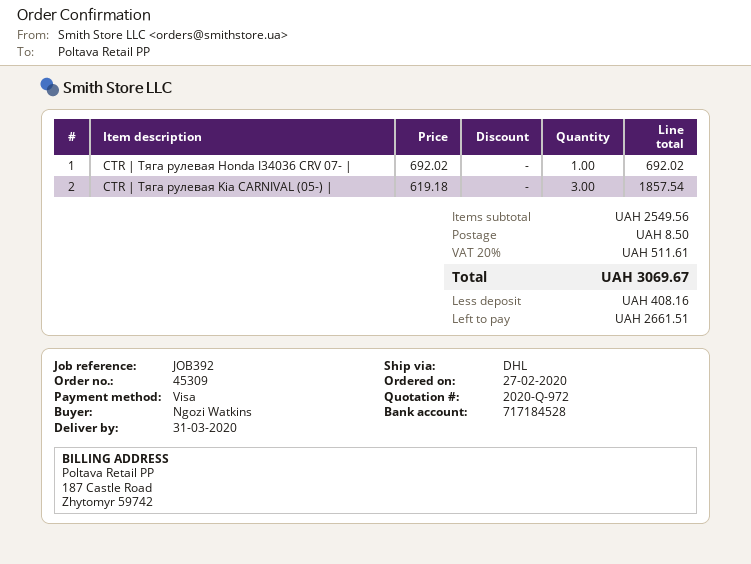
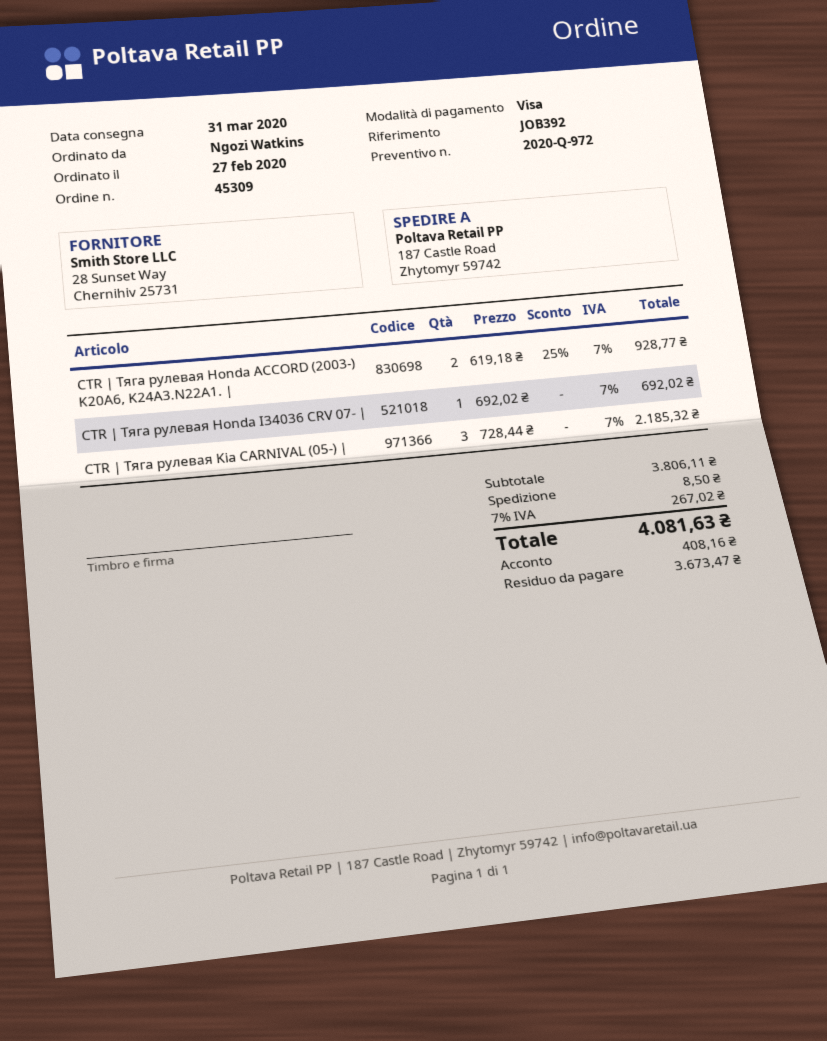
CTR | Тяга рулевая Kia CARNIVAL (05-) |: 3 x 619.18 = 1857.54 -> 3 x 728.44 = 2185.32
CTR | Тяга рулевая Honda ACCORD (2003-) K20A6, K24A3.N22A1. |: none -> 2 x 619.18 - 25% = 928.77
subtotal: 2549.56 -> 3806.11
tax: 20% = 511.61 -> 7% = 267.02
total: 3069.67 -> 4081.63
balance: 2661.51 -> 3673.47

